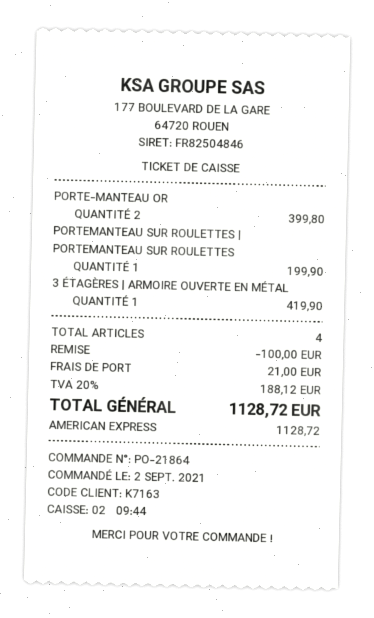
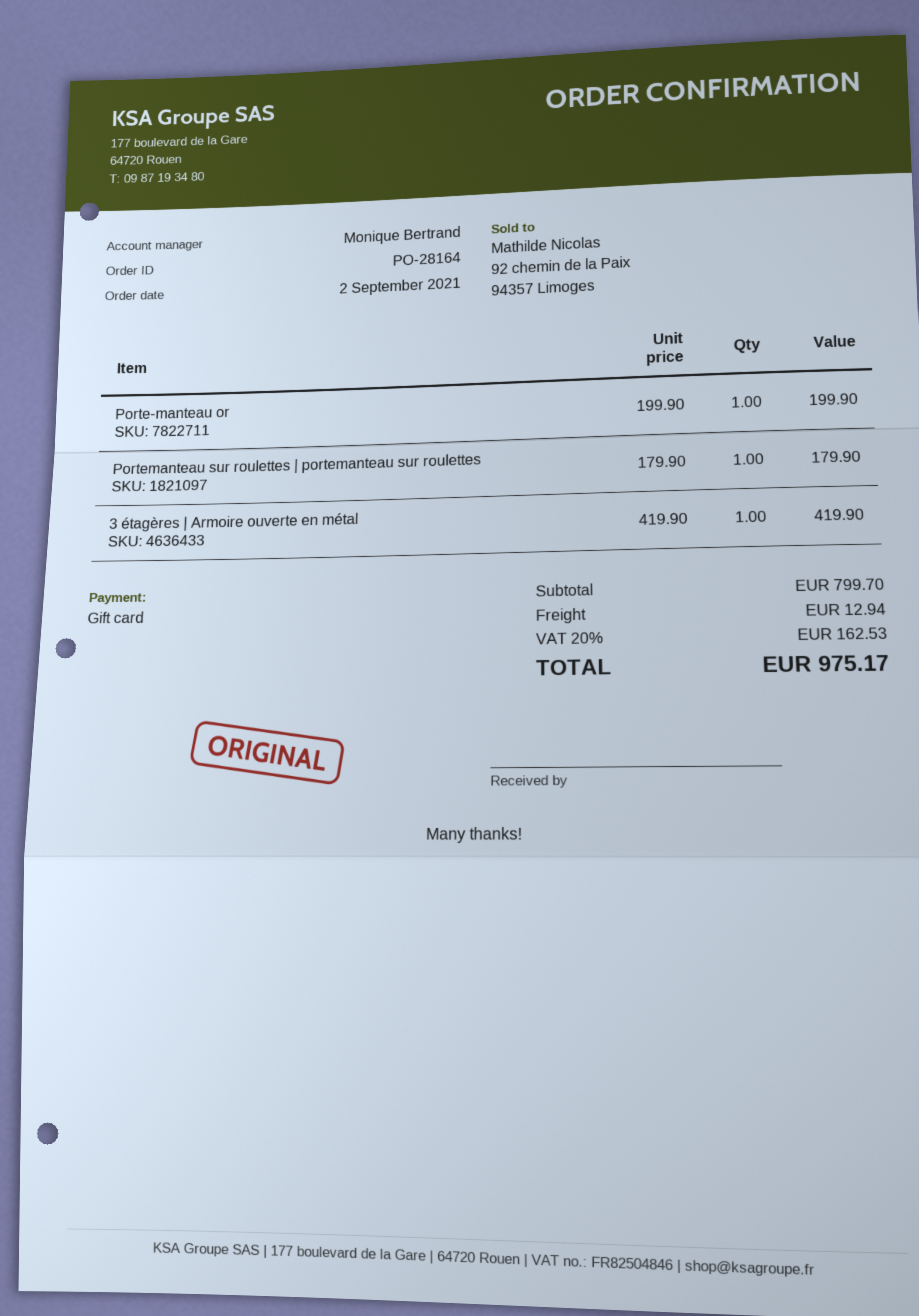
order number: PO-21864 -> PO-28164
payment method: American Express -> gift card
PORTE-MANTEAU OR: 2 for 399.80 -> 1 for 199.90
PORTEMANTEAU SUR ROULETTES | PORTEMANTEAU SUR ROULETTES: 1 for 199.90 -> 1 for 179.90
discount: 100.00 -> none
shipping: 21.00 -> 12.94
tax: 20% = 188.12 -> 20% = 162.53
total: 1128.72 -> 975.17

